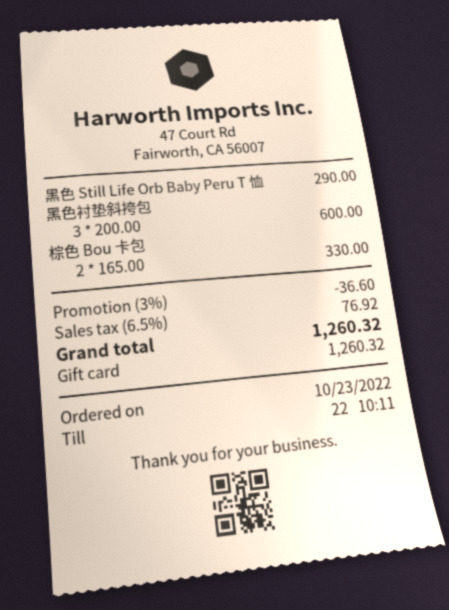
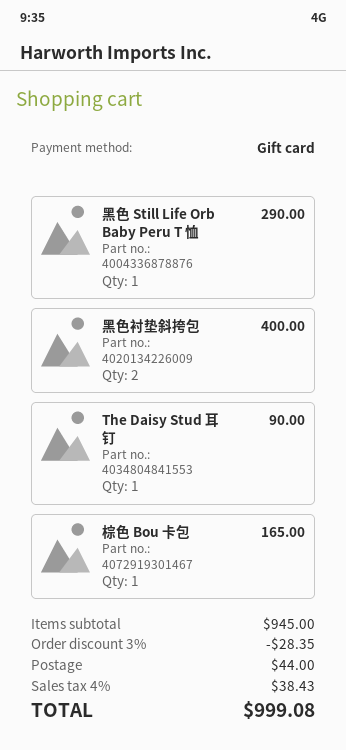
黑色衬垫斜挎包: 3 for 600.00 -> 2 for 400.00
棕色 Bou 卡包: 2 for 330.00 -> 1 for 165.00
The Daisy Stud 耳钉: none -> 1 for 90.00
discount: 3% = 36.60 -> 3% = 28.35
shipping: none -> 44.00
tax: 6.5% = 76.92 -> 4% = 38.43
total: 1260.32 -> 999.08

